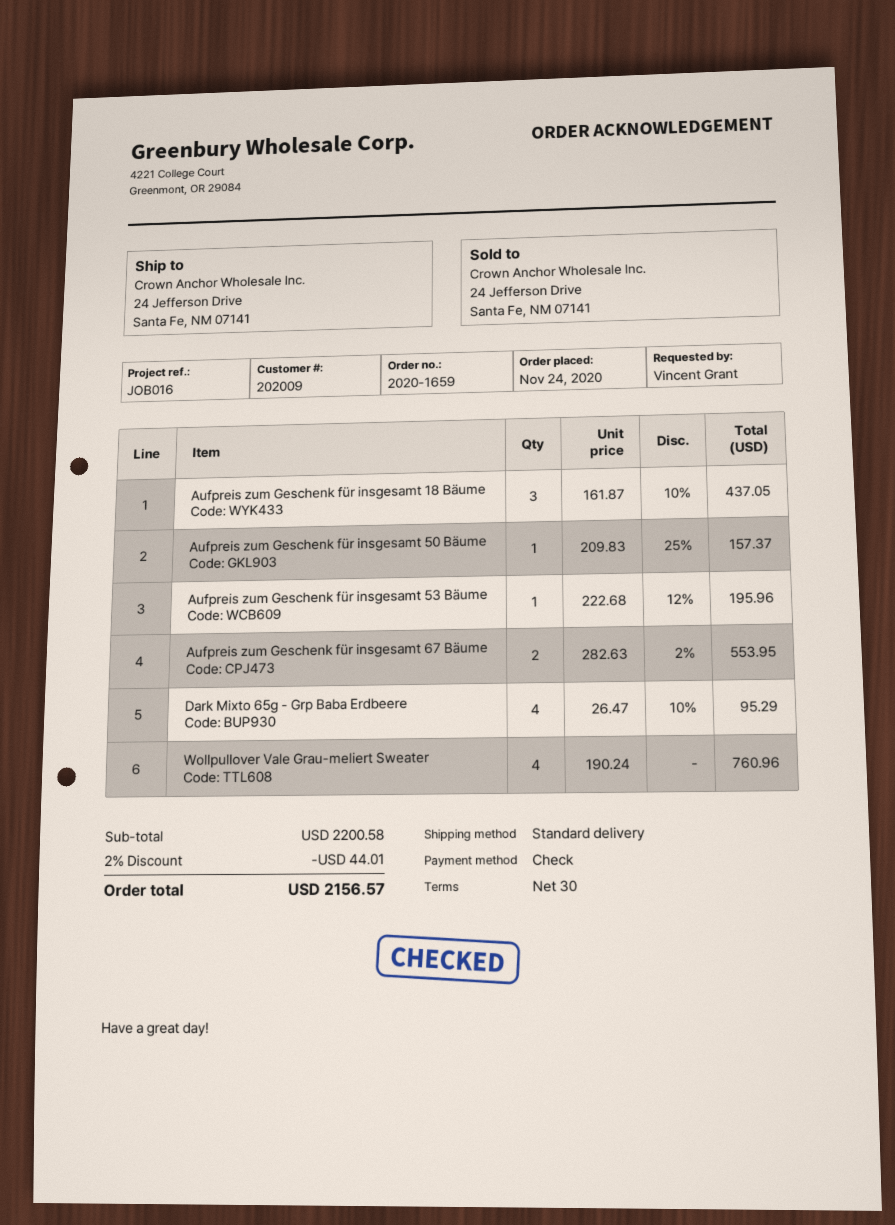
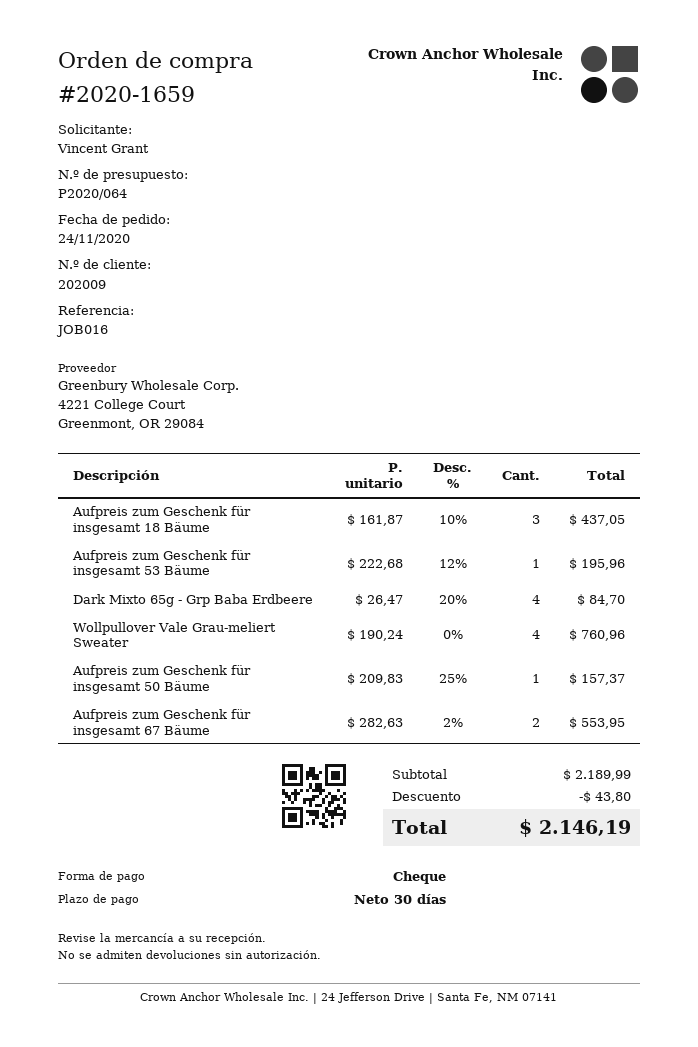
Dark Mixto 65g - Grp Baba Erdbeere: 4 x 26.47 - 10% = 95.29 -> 4 x 26.47 - 20% = 84.70
subtotal: 2200.58 -> 2189.99
discount: 44.01 -> 43.80
total: 2156.57 -> 2146.19

